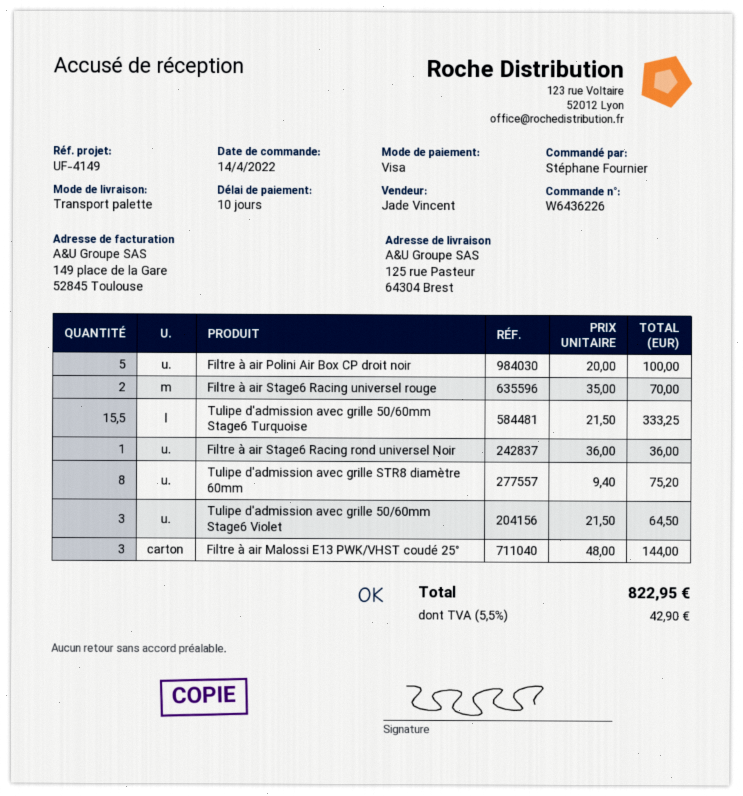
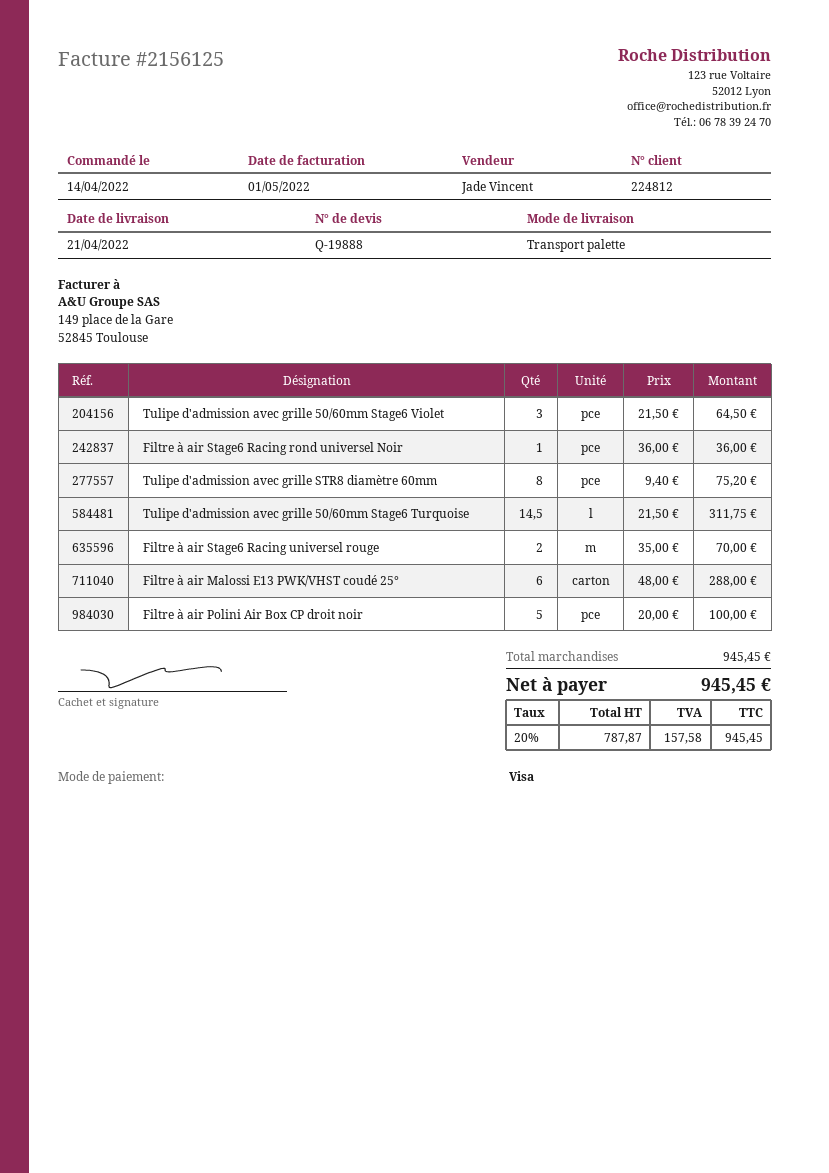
Tulipe d'admission avec grille 50/60mm Stage6 Turquoise: 15.5 x 21.50 = 333.25 -> 14.5 x 21.50 = 311.75
Filtre à air Malossi E13 PWK/VHST coudé 25°: 3 x 48.00 = 144.00 -> 6 x 48.00 = 288.00
tax: 5.5% = 42.90 -> 20% = 157.58
total: 822.95 -> 945.45

